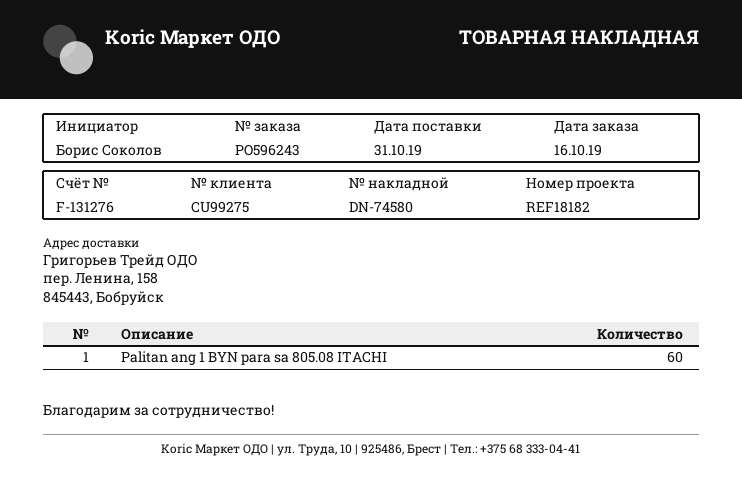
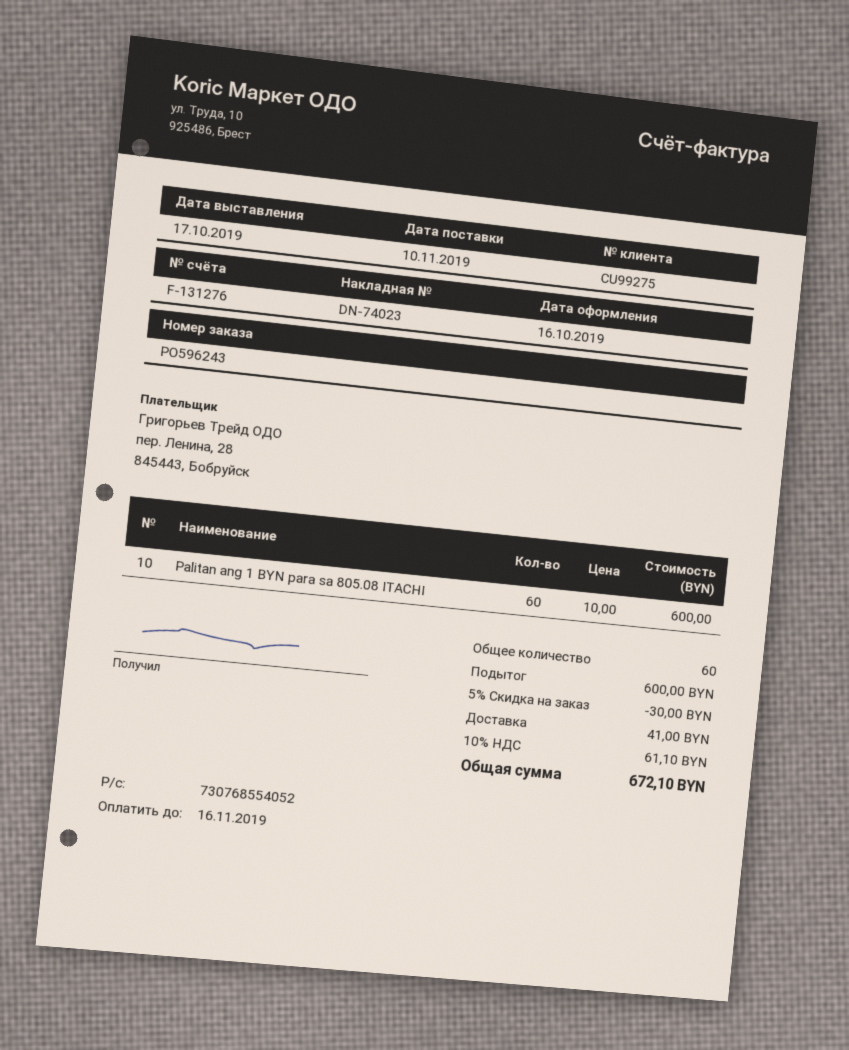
delivery note number: DN-74580 -> DN-74023
delivery date: 2019-10-31 -> 2019-11-10

